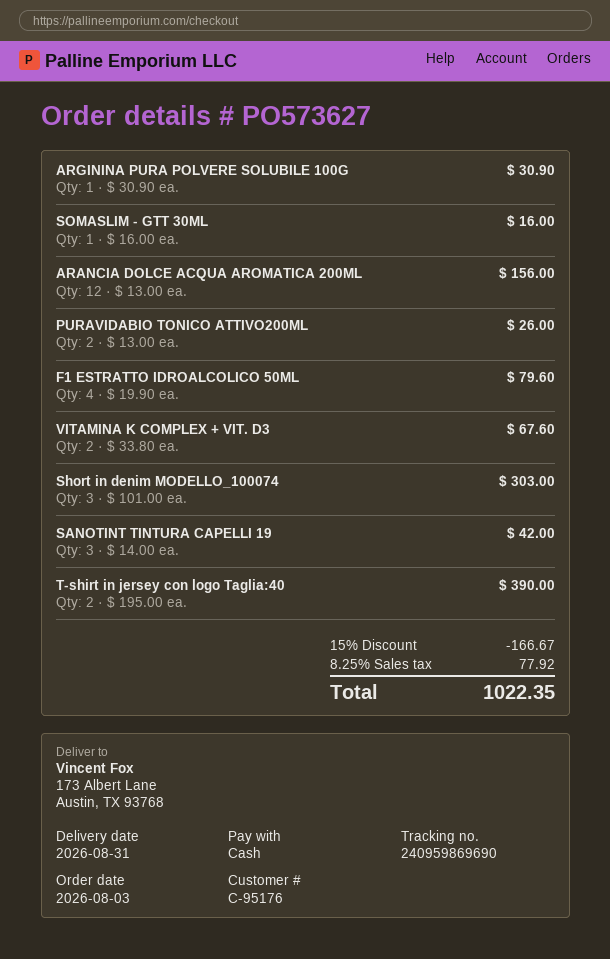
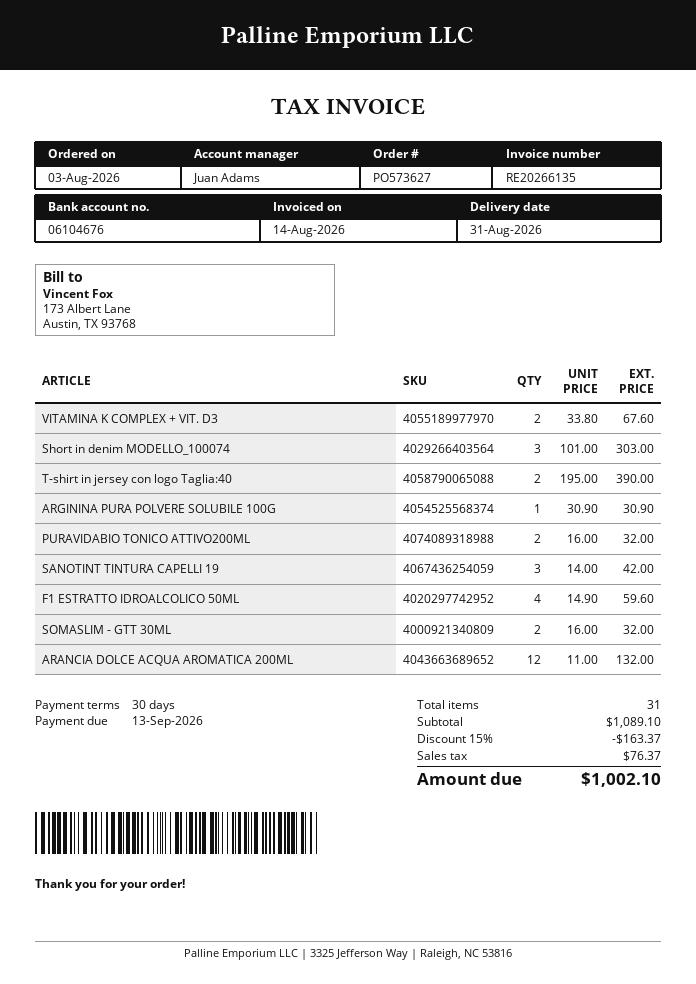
SOMASLIM - GTT 30ML: 1 x 16.00 = 16.00 -> 2 x 16.00 = 32.00
ARANCIA DOLCE ACQUA AROMATICA 200ML: 12 x 13.00 = 156.00 -> 12 x 11.00 = 132.00
PURAVIDABIO TONICO ATTIVO200ML: 2 x 13.00 = 26.00 -> 2 x 16.00 = 32.00
F1 ESTRATTO IDROALCOLICO 50ML: 4 x 19.90 = 79.60 -> 4 x 14.90 = 59.60
discount: 15% = 166.67 -> 15% = 163.37
tax: 77.92 -> 76.37
total: 1022.35 -> 1002.10

